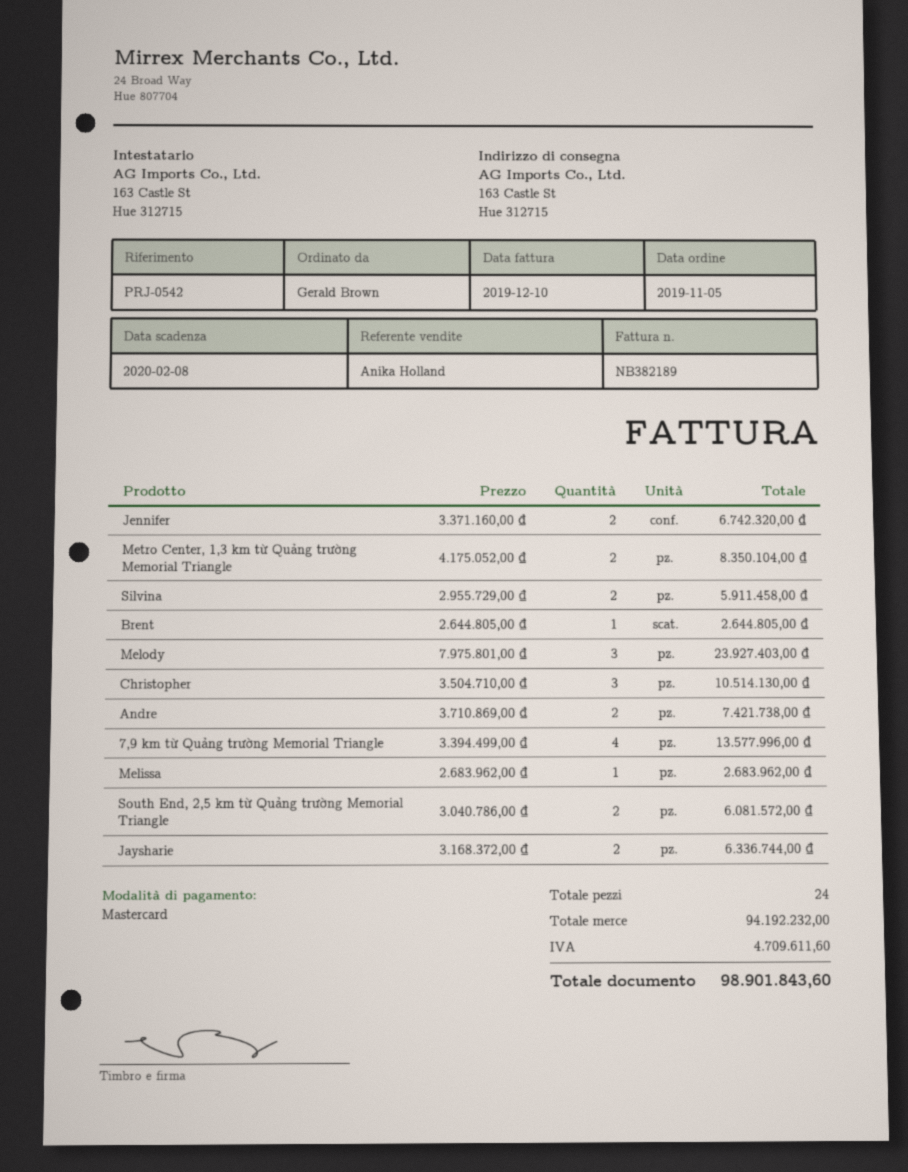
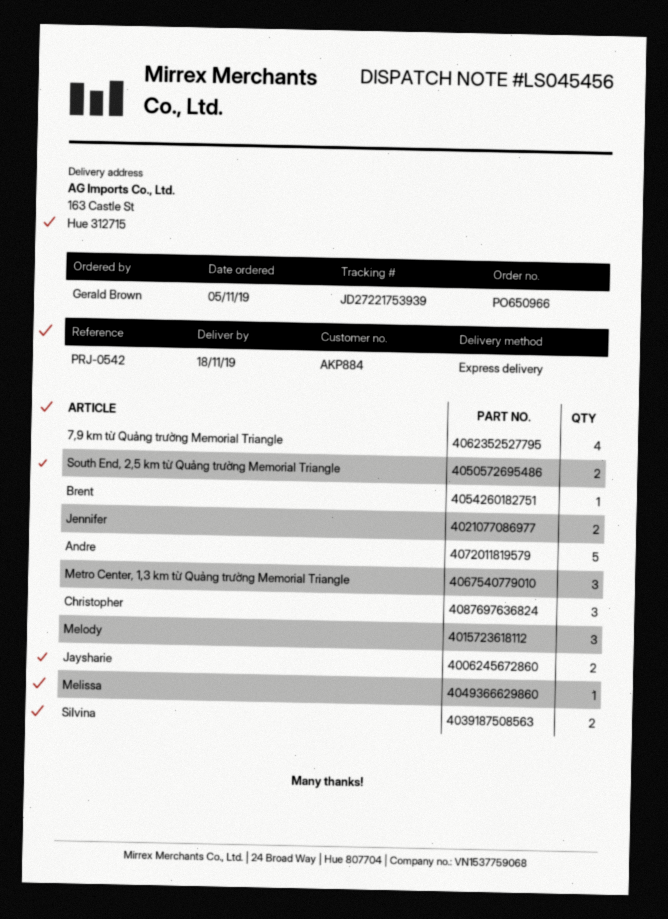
Metro Center, 1,3 km từ Quảng trường Memorial Triangle: 2 -> 3
Andre: 2 -> 5

